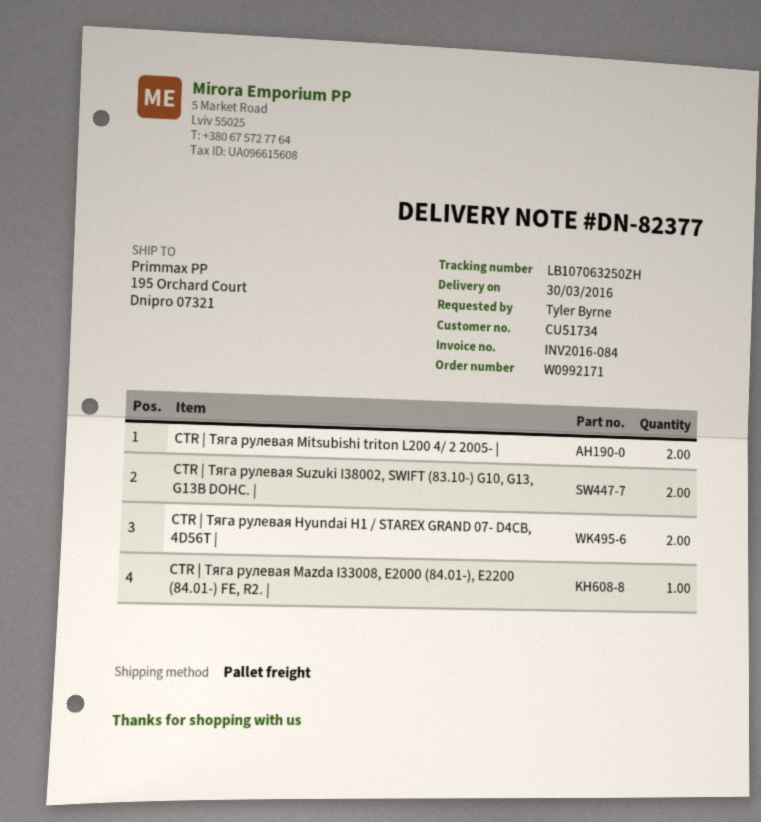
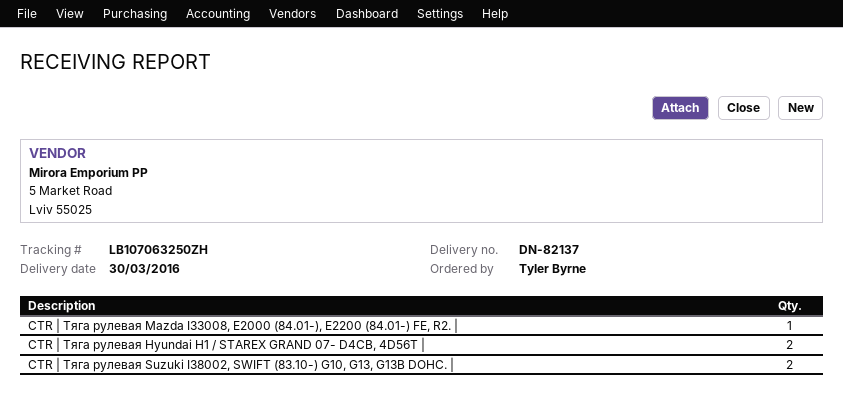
delivery note number: DN-82377 -> DN-82137
CTR | Тяга рулевая Mitsubishi triton L200 4/ 2 2005- |: 2 -> none

